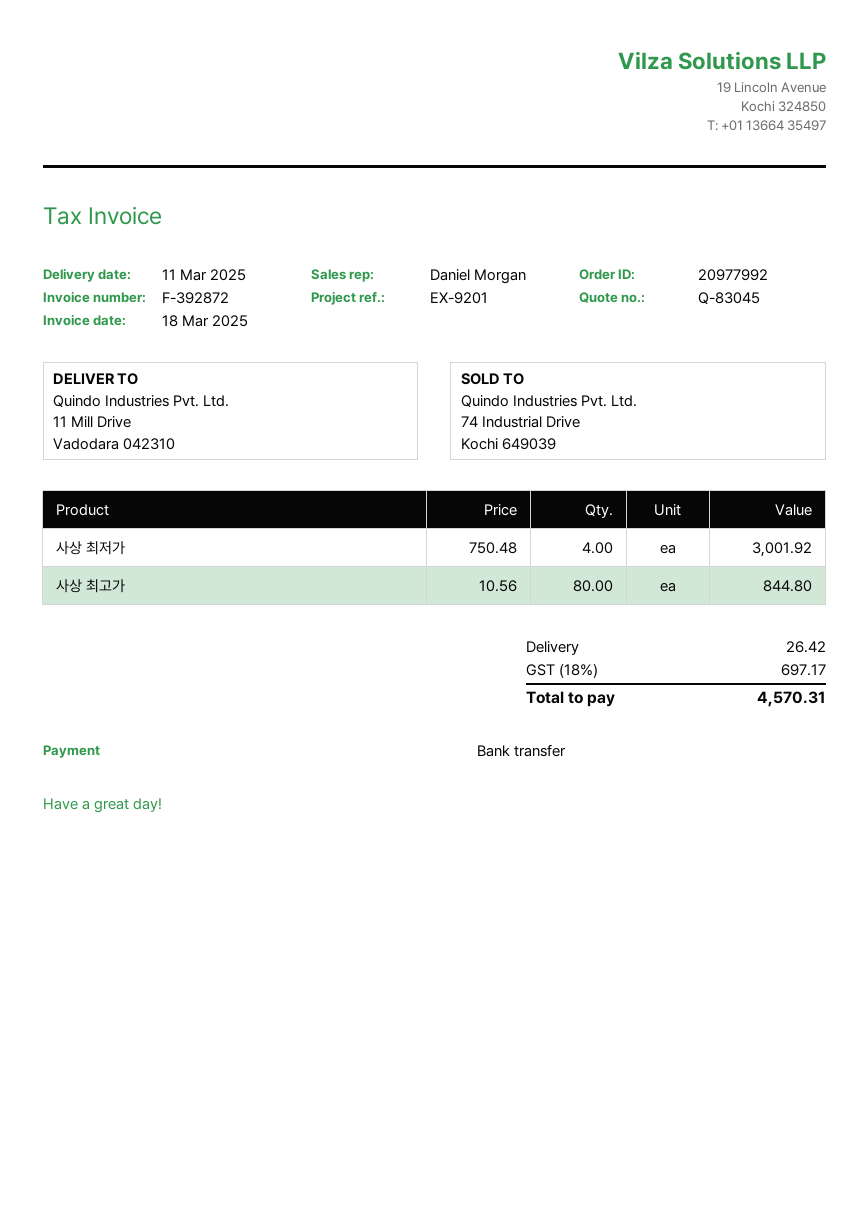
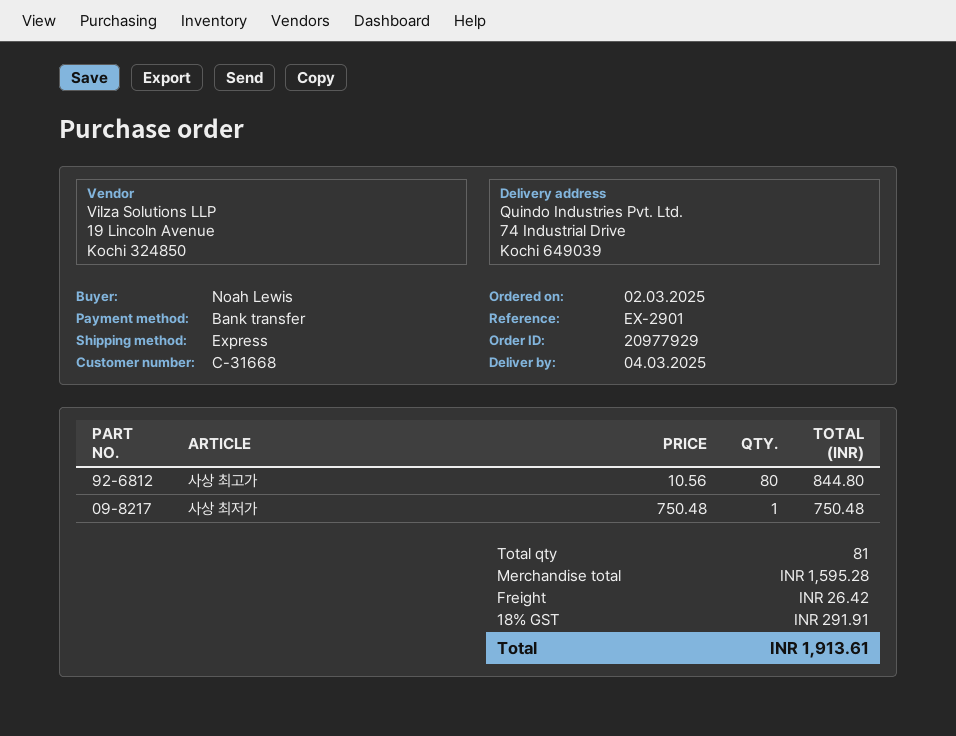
order number: 20977992 -> 20977929
delivery date: 2025-03-11 -> 2025-03-04
reference: EX-9201 -> EX-2901
ship to: 11 Mill Drive, Vadodara 042310 -> 74 Industrial Drive, Kochi 649039
사상 최저가: 4 x 750.48 = 3001.92 -> 1 x 750.48 = 750.48
tax: 18% = 697.17 -> 18% = 291.91
total: 4570.31 -> 1913.61

